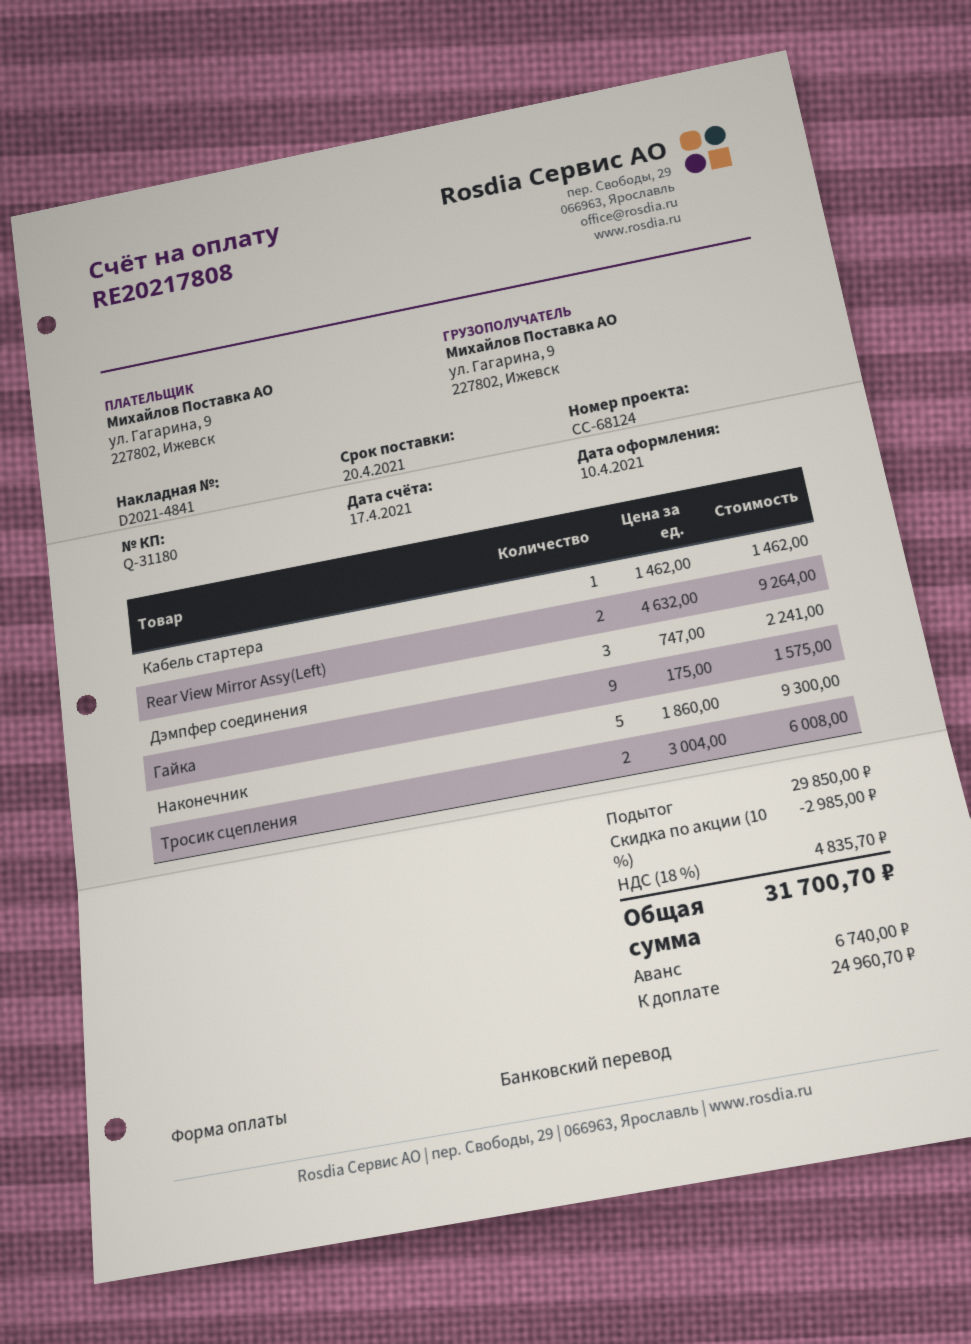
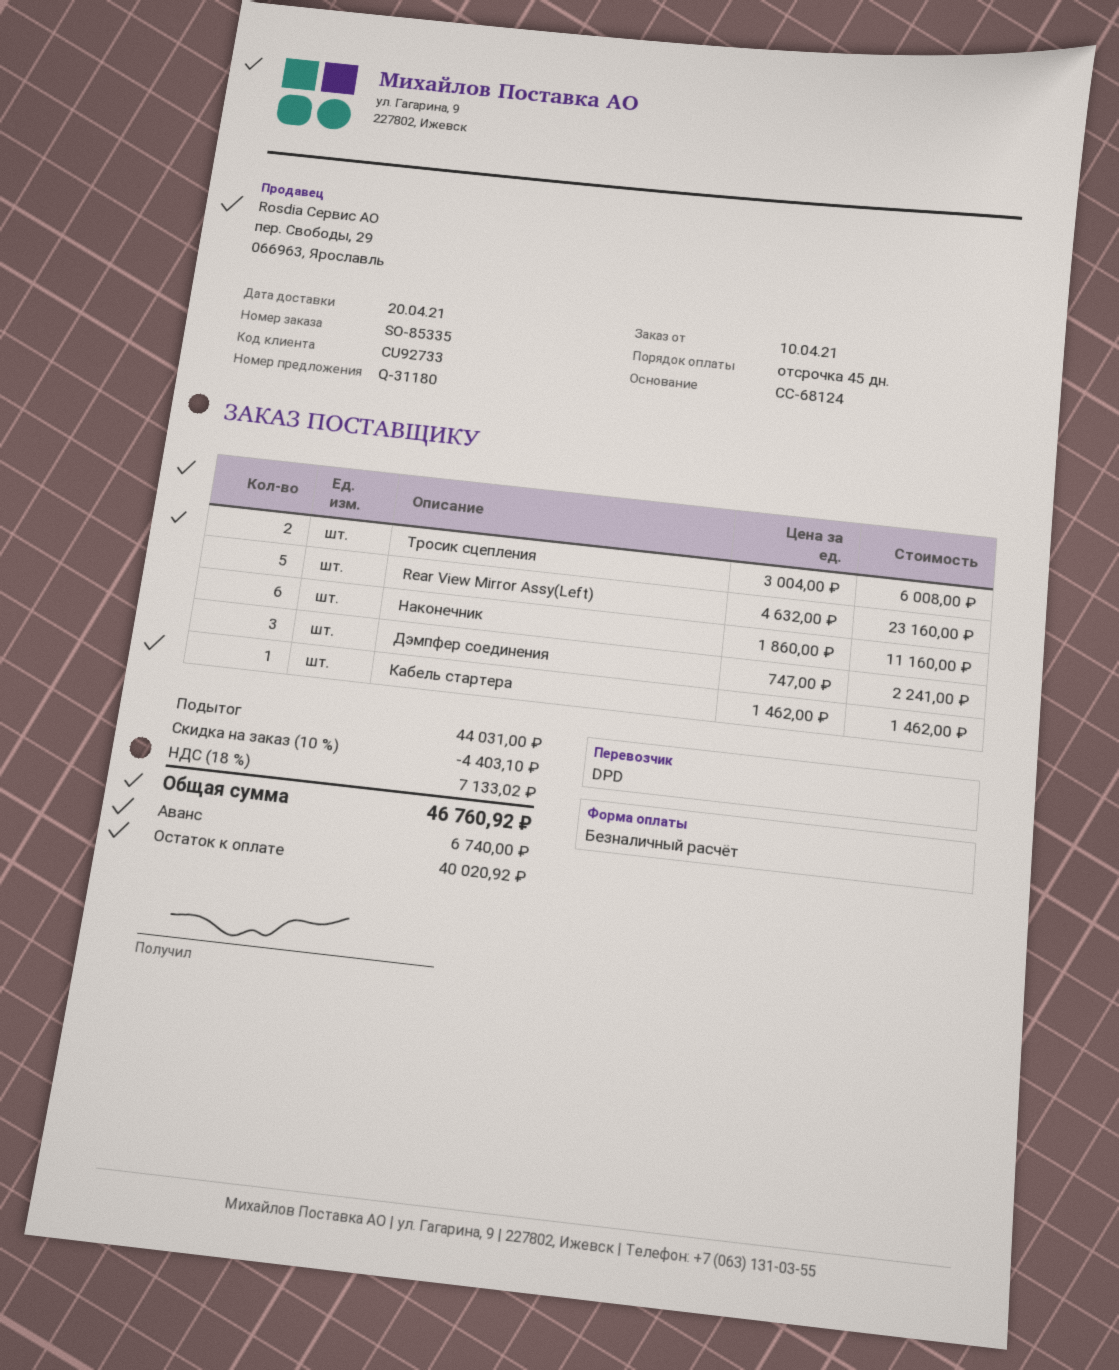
Rear View Mirror Assy(Left): 2 x 4632.00 = 9264.00 -> 5 x 4632.00 = 23160.00
Гайка: 9 x 175.00 = 1575.00 -> none
Наконечник: 5 x 1860.00 = 9300.00 -> 6 x 1860.00 = 11160.00
subtotal: 29850.00 -> 44031.00
discount: 10% = 2985.00 -> 10% = 4403.10
tax: 18% = 4835.70 -> 18% = 7133.02
total: 31700.70 -> 46760.92
balance: 24960.70 -> 40020.92

